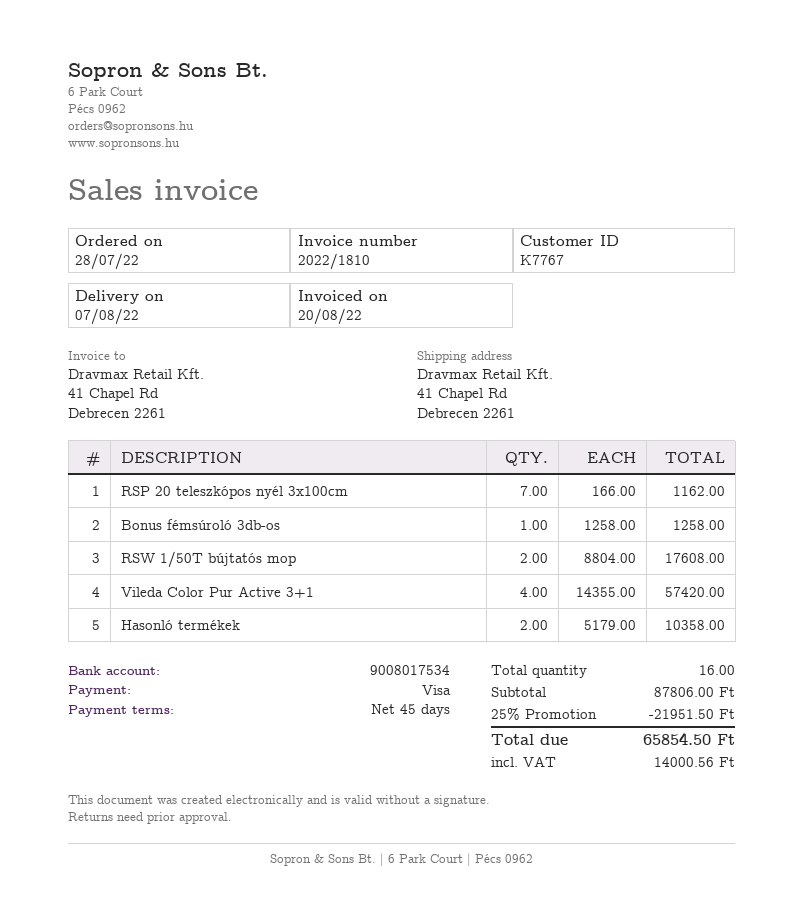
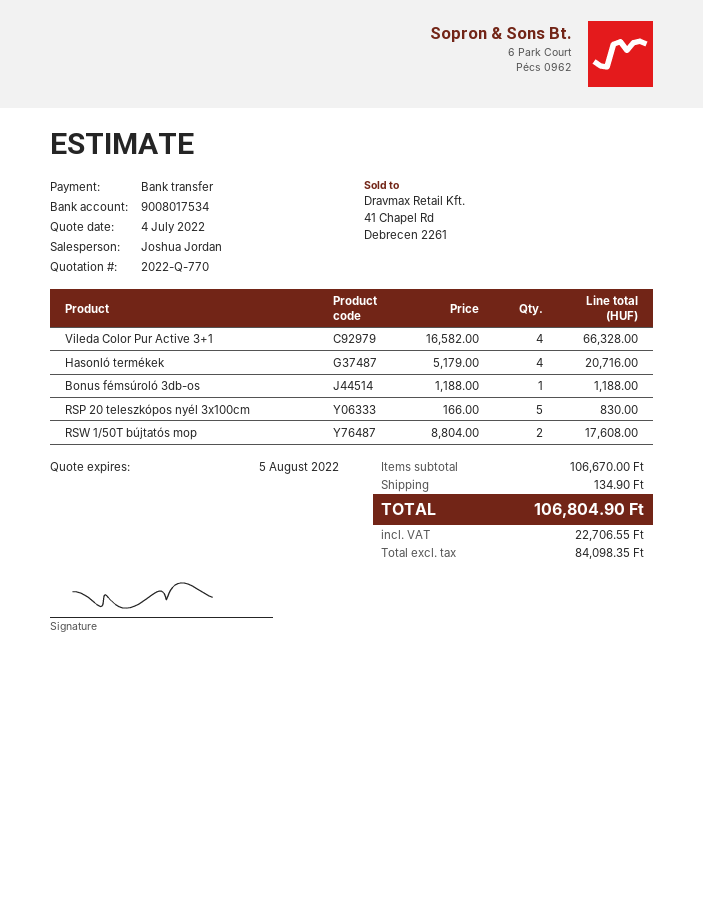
payment method: Visa -> bank transfer
RSP 20 teleszkópos nyél 3x100cm: 7 x 166.00 = 1162.00 -> 5 x 166.00 = 830.00
Bonus fémsúroló 3db-os: 1 x 1258.00 = 1258.00 -> 1 x 1188.00 = 1188.00
Vileda Color Pur Active 3+1: 4 x 14355.00 = 57420.00 -> 4 x 16582.00 = 66328.00
Hasonló termékek: 2 x 5179.00 = 10358.00 -> 4 x 5179.00 = 20716.00
subtotal: 87806.00 -> 106670.00
discount: 25% = 21951.50 -> none
shipping: none -> 134.90
tax: 14000.56 -> 22706.55
total: 65854.50 -> 106804.90

